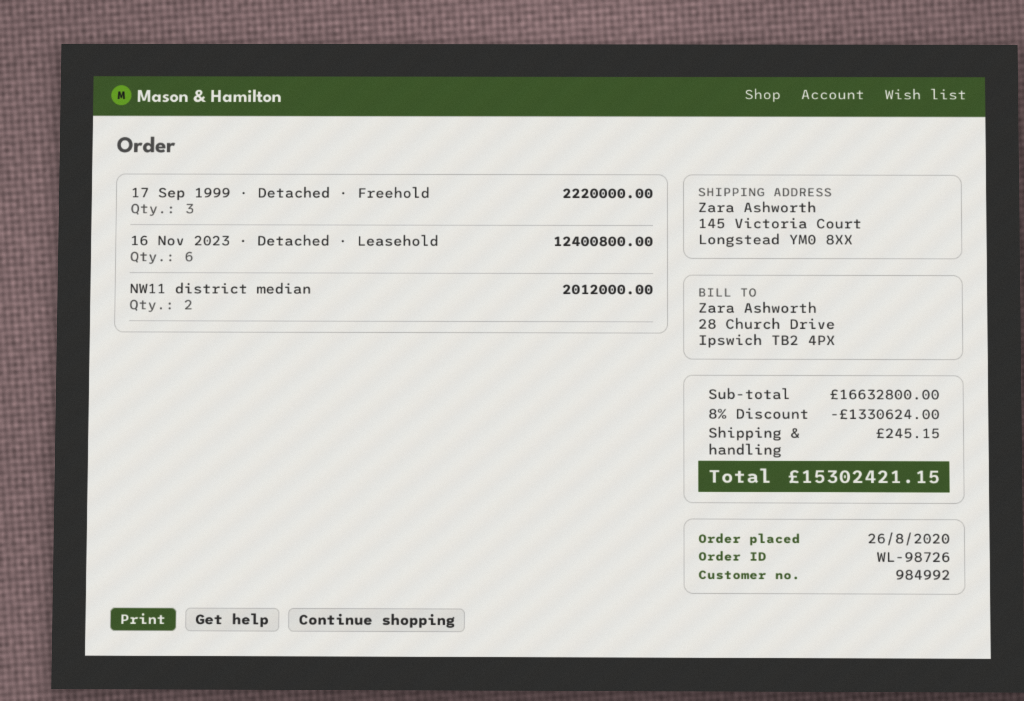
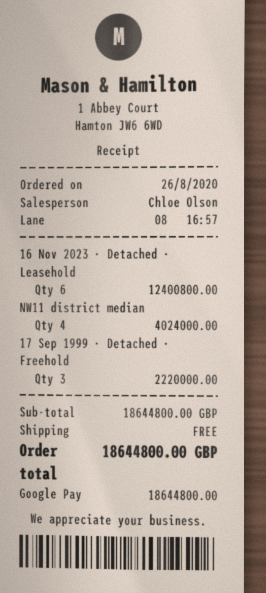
NW11 district median: 2 for 2012000.00 -> 4 for 4024000.00
subtotal: 16632800.00 -> 18644800.00
discount: 8% = 1330624.00 -> none
shipping: 245.15 -> 0.00
total: 15302421.15 -> 18644800.00

